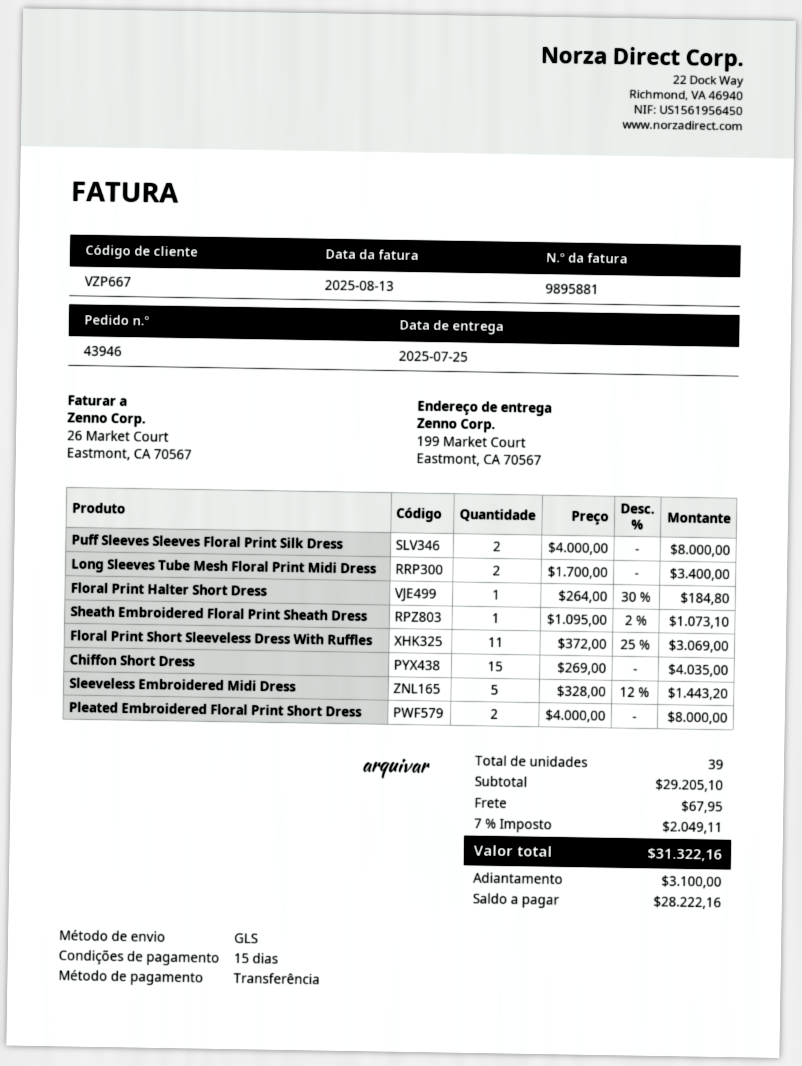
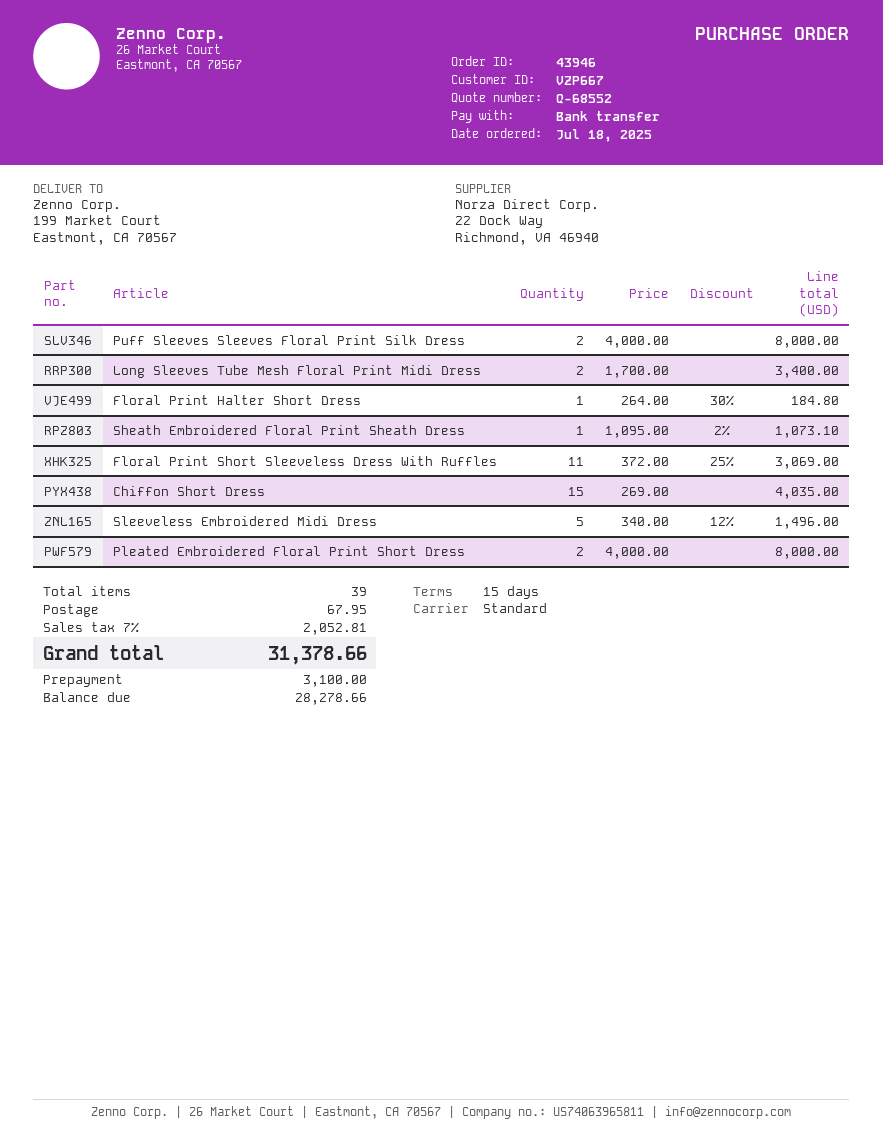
shipping method: GLS -> standard
Sleeveless Embroidered Midi Dress: 5 x 328.00 - 12% = 1443.20 -> 5 x 340.00 - 12% = 1496.00
tax: 7% = 2049.11 -> 7% = 2052.81
total: 31322.16 -> 31378.66
balance: 28222.16 -> 28278.66

